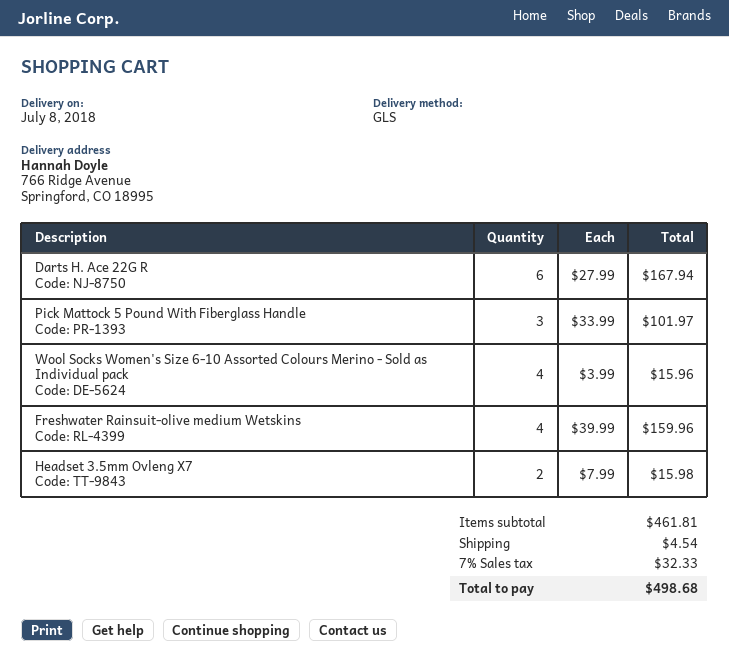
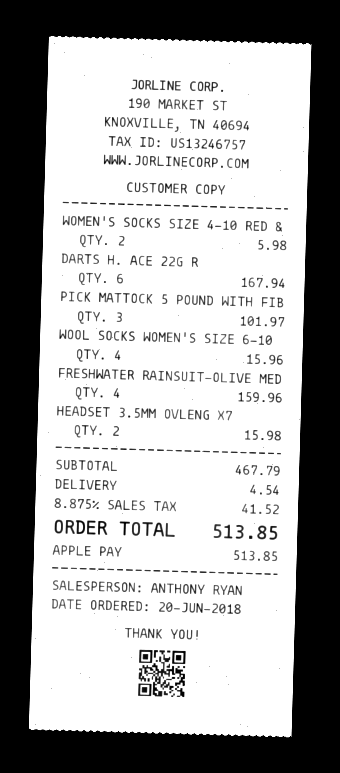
WOMEN'S SOCKS SIZE 4-10 RED &: none -> 2 for 5.98
subtotal: 461.81 -> 467.79
tax: 7% = 32.33 -> 8.875% = 41.52
total: 498.68 -> 513.85

